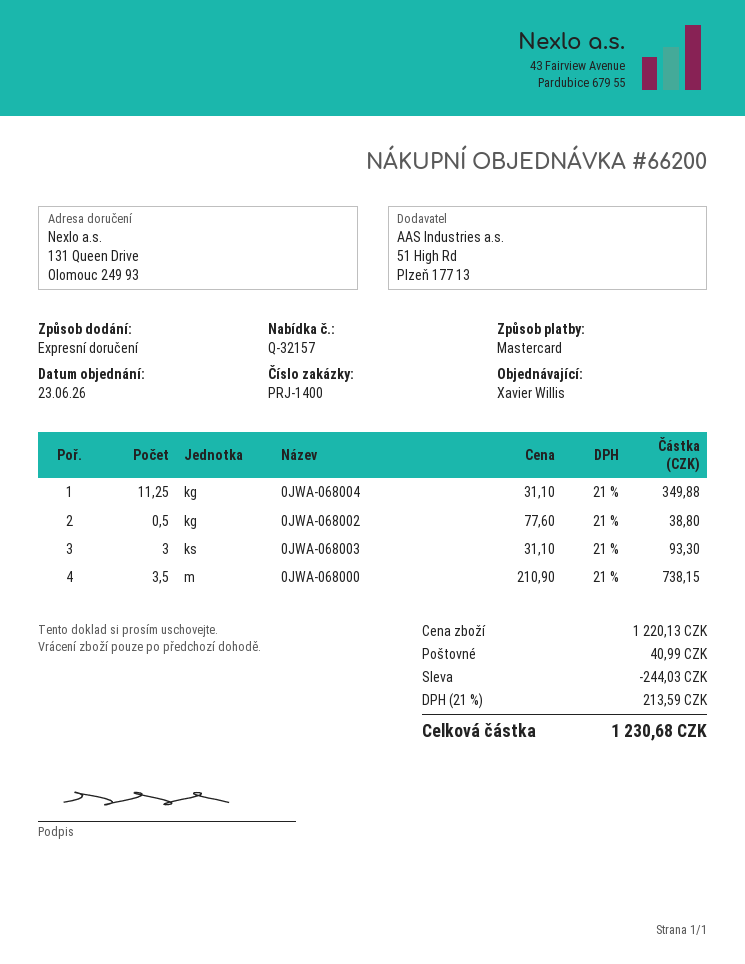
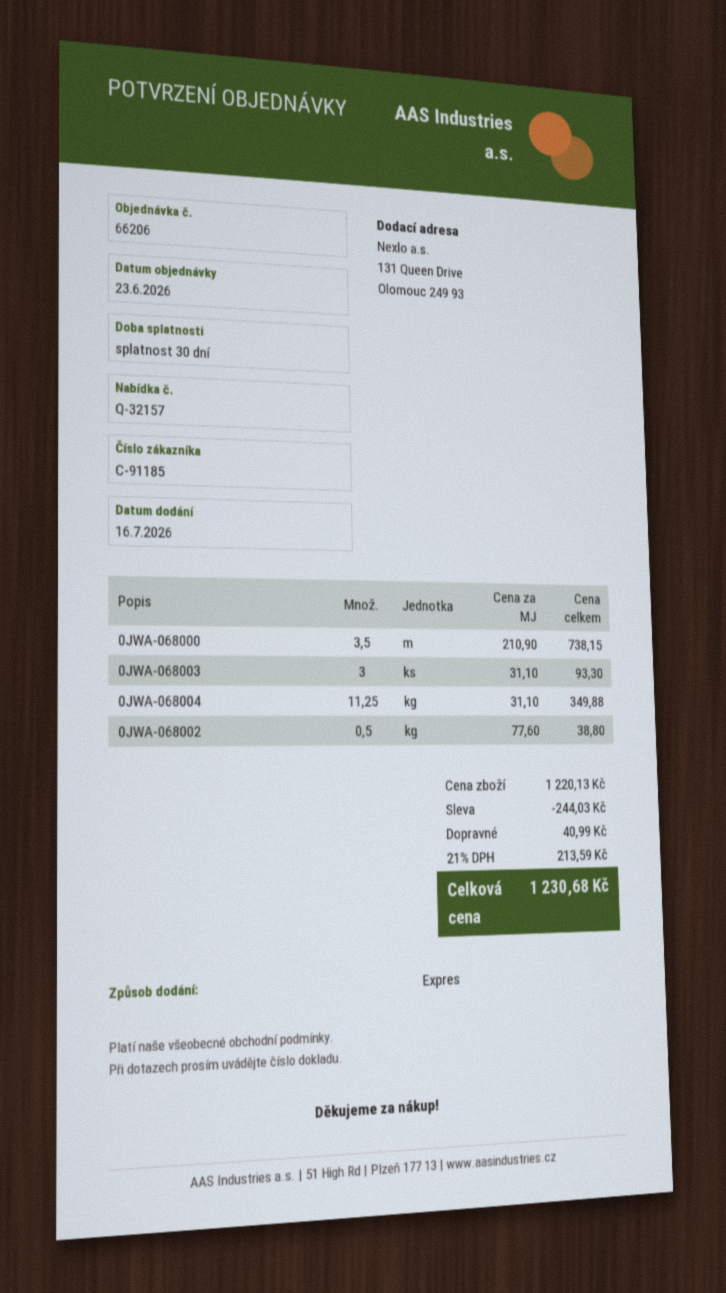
order number: 66200 -> 66206

